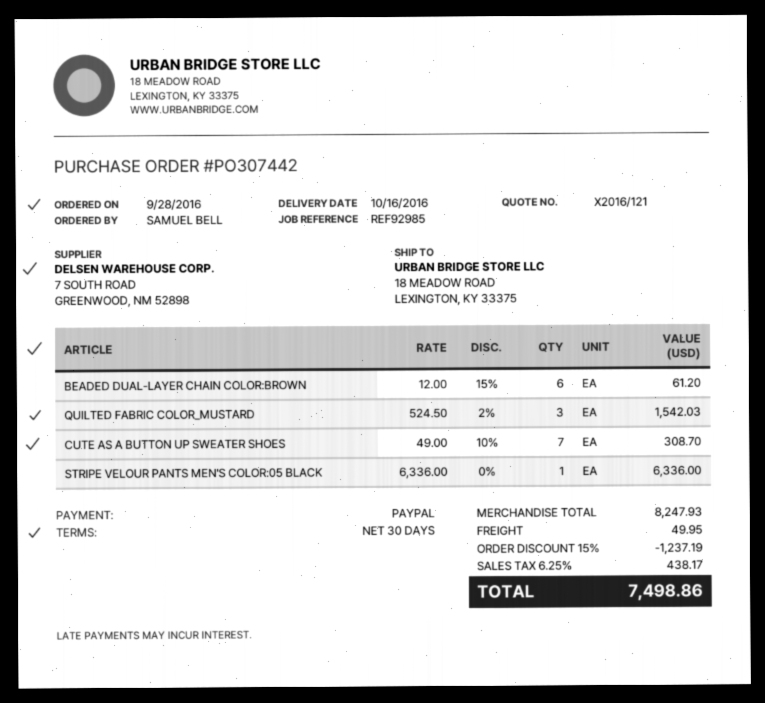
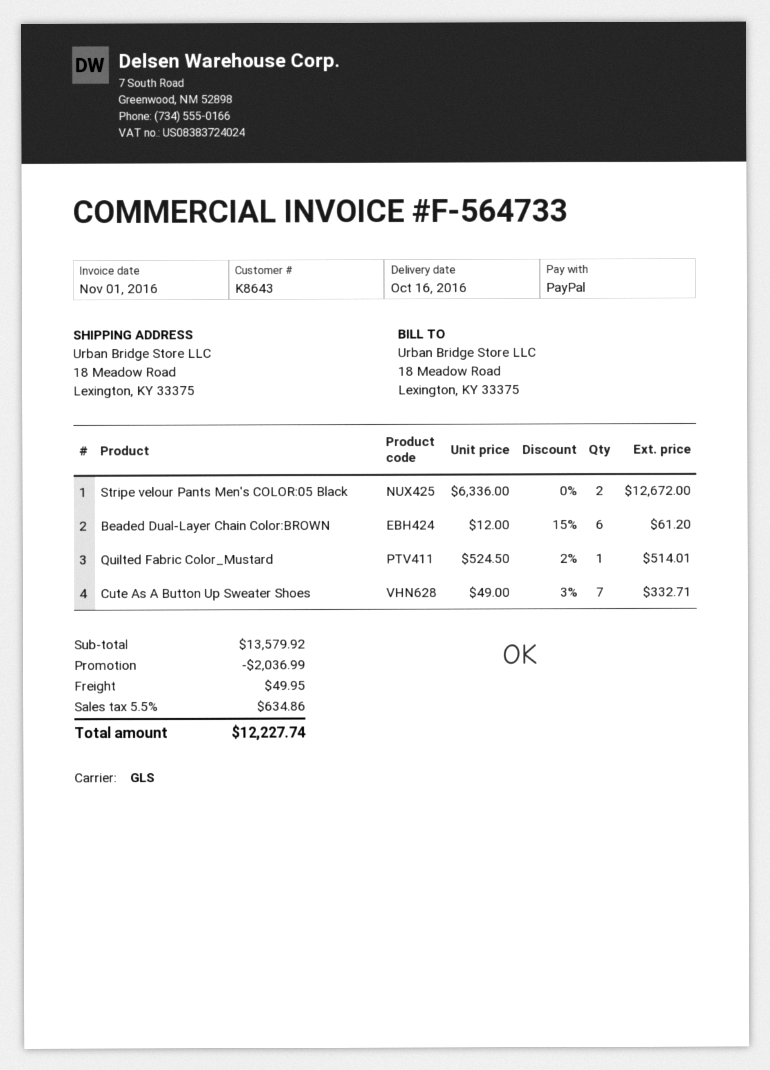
QUILTED FABRIC COLOR_MUSTARD: 3 x 524.50 - 2% = 1542.03 -> 1 x 524.50 - 2% = 514.01
CUTE AS A BUTTON UP SWEATER SHOES: 7 x 49.00 - 10% = 308.70 -> 7 x 49.00 - 3% = 332.71
STRIPE VELOUR PANTS MEN'S COLOR:05 BLACK: 1 x 6336.00 = 6336.00 -> 2 x 6336.00 = 12672.00
subtotal: 8247.93 -> 13579.92
discount: 1237.19 -> 2036.99
tax: 6.25% = 438.17 -> 5.5% = 634.86
total: 7498.86 -> 12227.74

